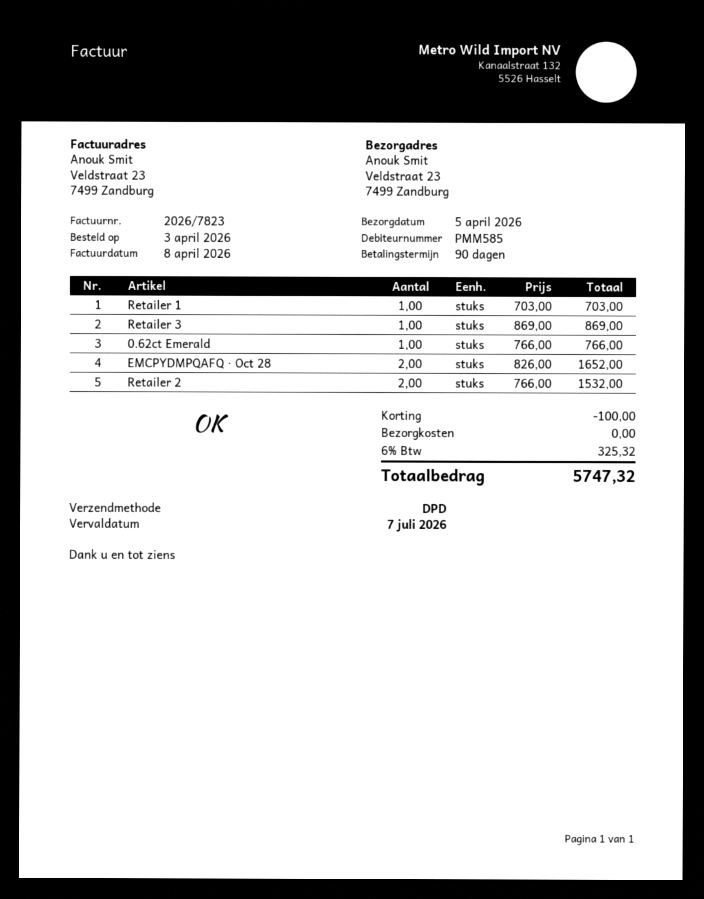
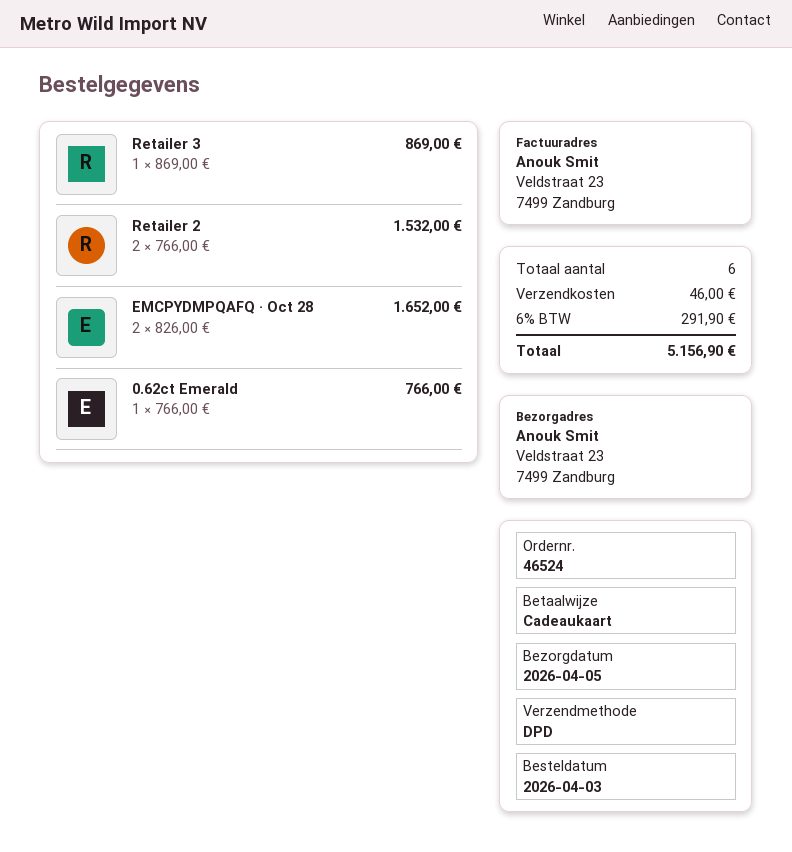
Retailer 1: 1 x 703.00 = 703.00 -> none
discount: 100.00 -> none
shipping: 0.00 -> 46.00
tax: 6% = 325.32 -> 6% = 291.90
total: 5747.32 -> 5156.90

